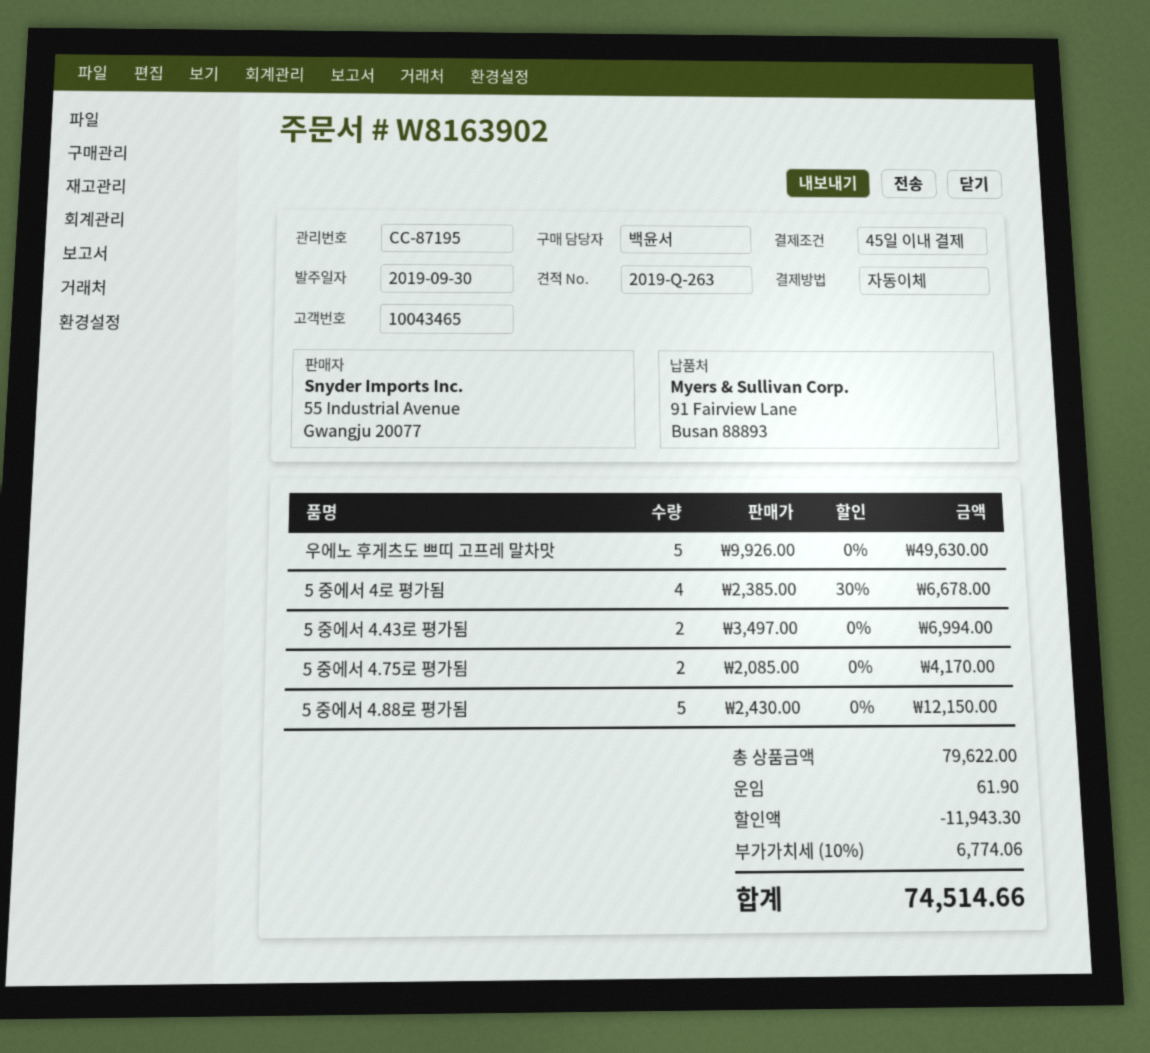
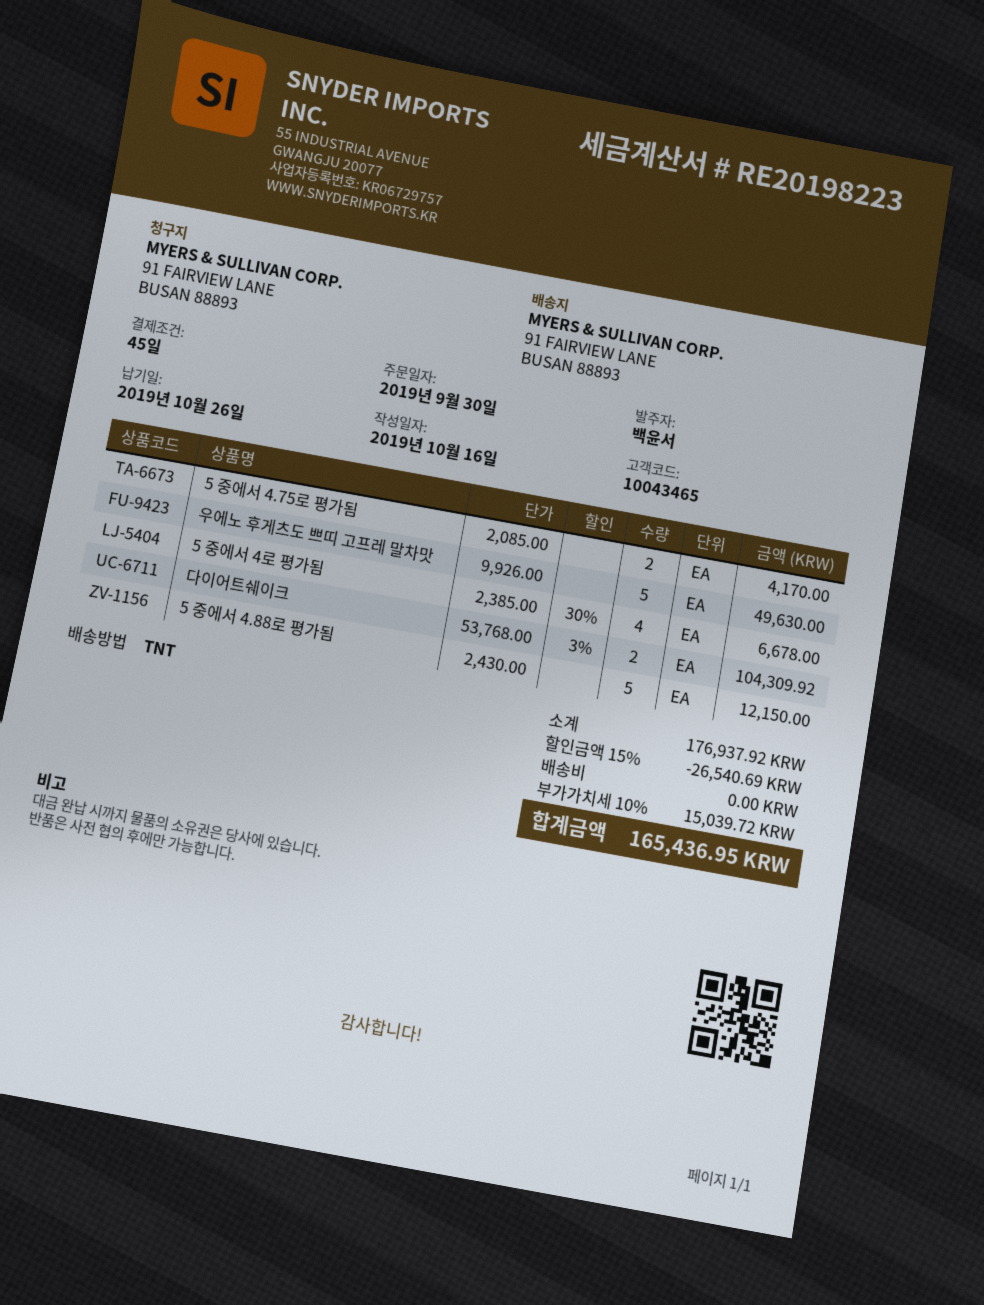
5 중에서 4.43로 평가됨: 2 x 3497.00 = 6994.00 -> none
다이어트쉐이크: none -> 2 x 53768.00 - 3% = 104309.92
subtotal: 79622.00 -> 176937.92
discount: 11943.30 -> 26540.69
shipping: 61.90 -> 0.00
tax: 10% = 6774.06 -> 10% = 15039.72
total: 74514.66 -> 165436.95

